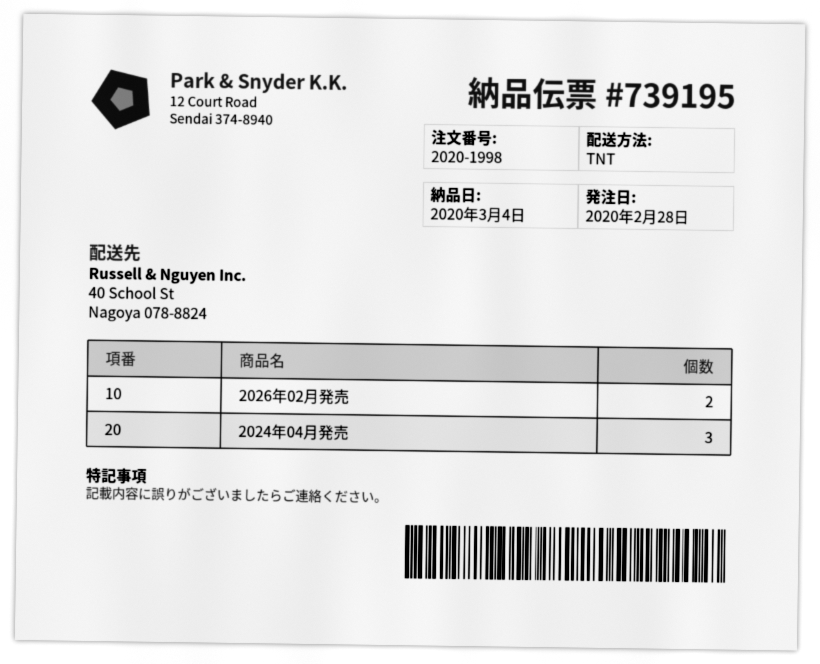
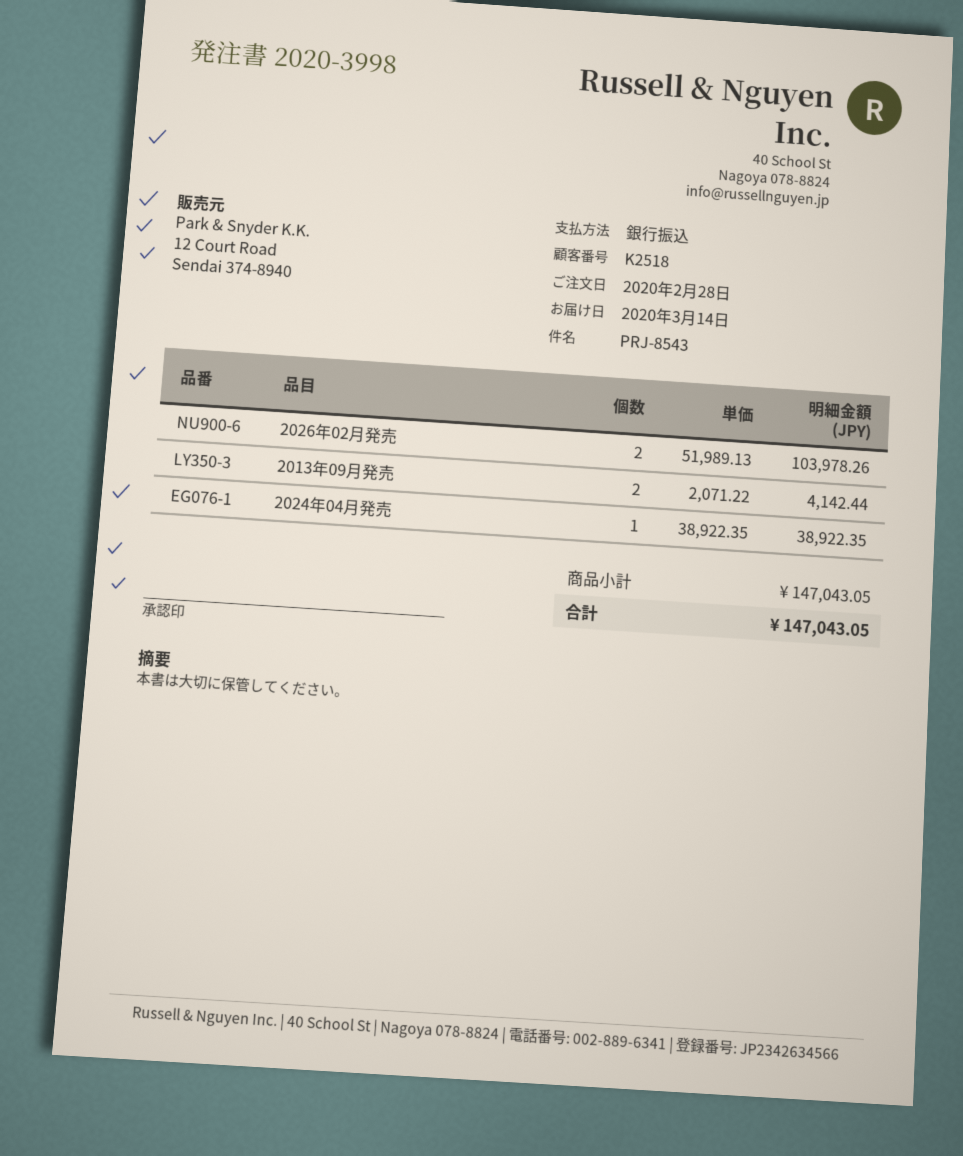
order number: 2020-1998 -> 2020-3998
delivery date: 2020-03-04 -> 2020-03-14
2024年04月発売: 3 -> 1
2013年09月発売: none -> 2

